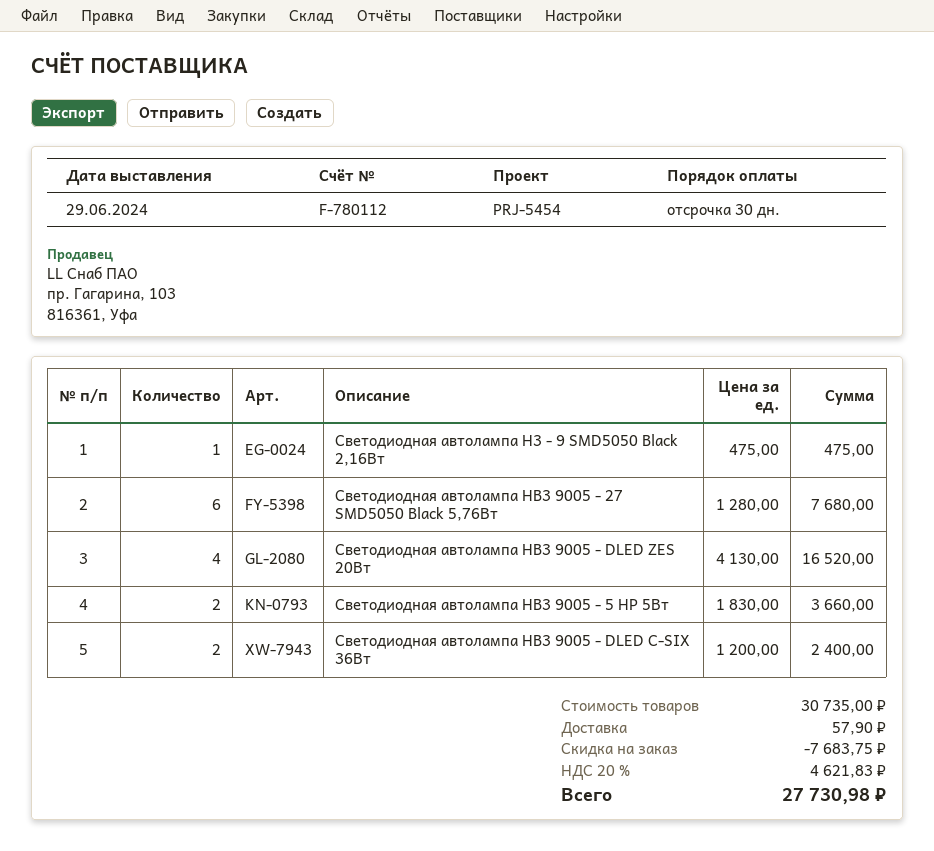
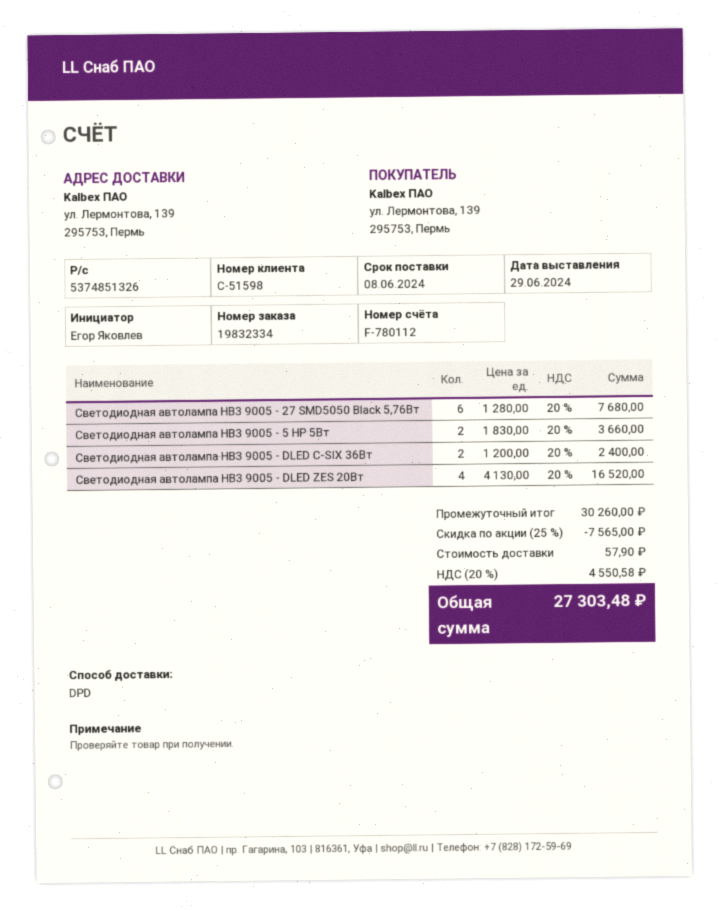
Светодиодная автолампа Н3 - 9 SMD5050 Black 2,16Вт: 1 x 475.00 = 475.00 -> none
subtotal: 30735.00 -> 30260.00
discount: 7683.75 -> 7565.00
tax: 20% = 4621.83 -> 20% = 4550.58
total: 27730.98 -> 27303.48

